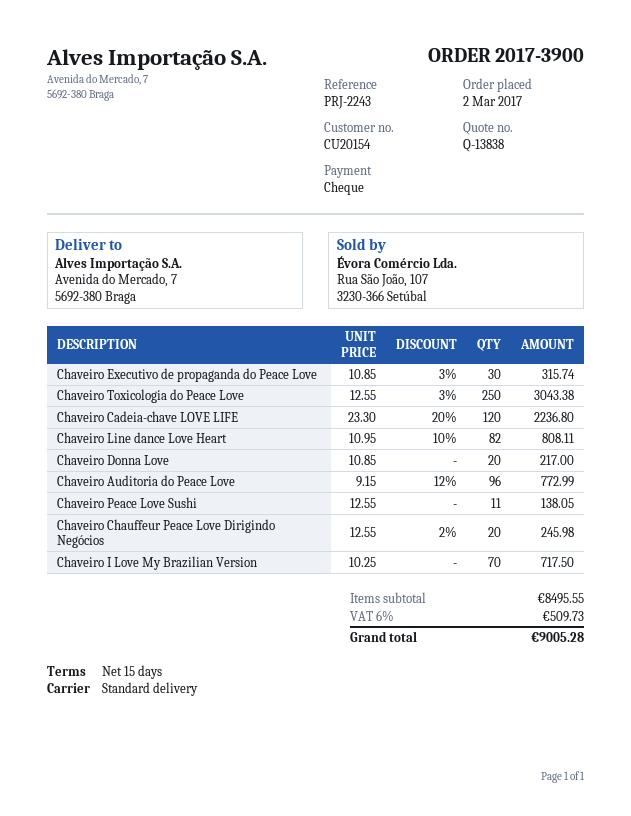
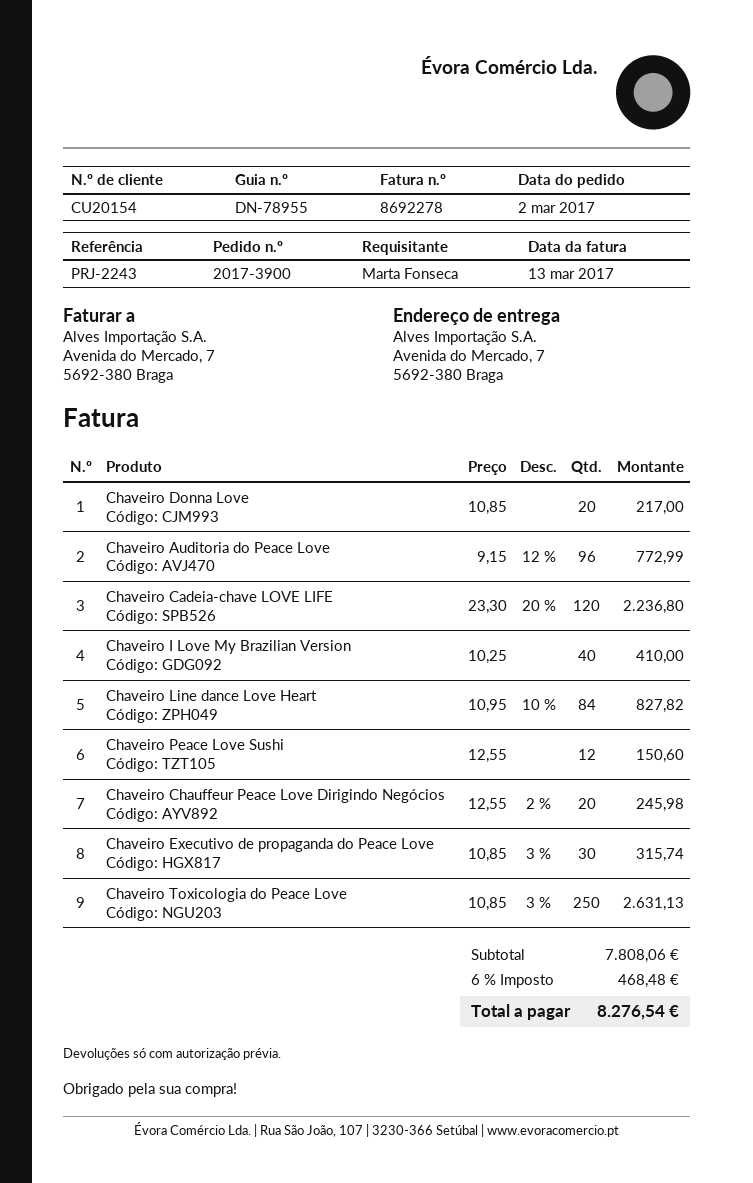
Chaveiro Toxicologia do Peace Love: 250 x 12.55 - 3% = 3043.38 -> 250 x 10.85 - 3% = 2631.13
Chaveiro Line dance Love Heart: 82 x 10.95 - 10% = 808.11 -> 84 x 10.95 - 10% = 827.82
Chaveiro Peace Love Sushi: 11 x 12.55 = 138.05 -> 12 x 12.55 = 150.60
Chaveiro I Love My Brazilian Version: 70 x 10.25 = 717.50 -> 40 x 10.25 = 410.00
subtotal: 8495.55 -> 7808.06
tax: 6% = 509.73 -> 6% = 468.48
total: 9005.28 -> 8276.54

